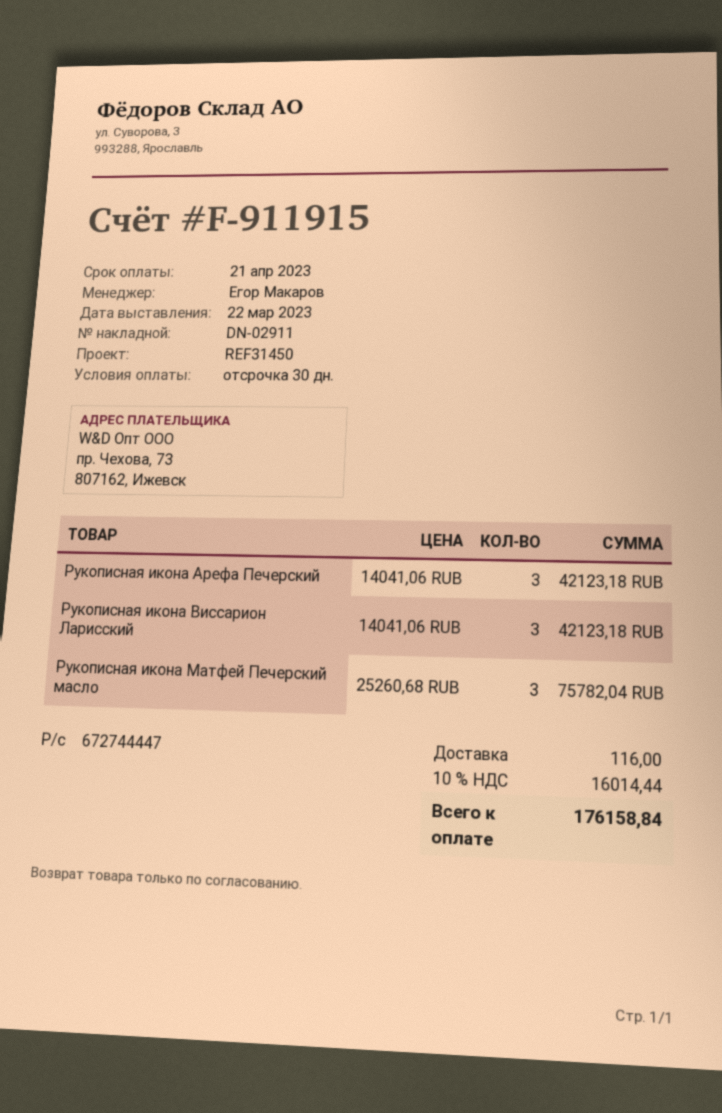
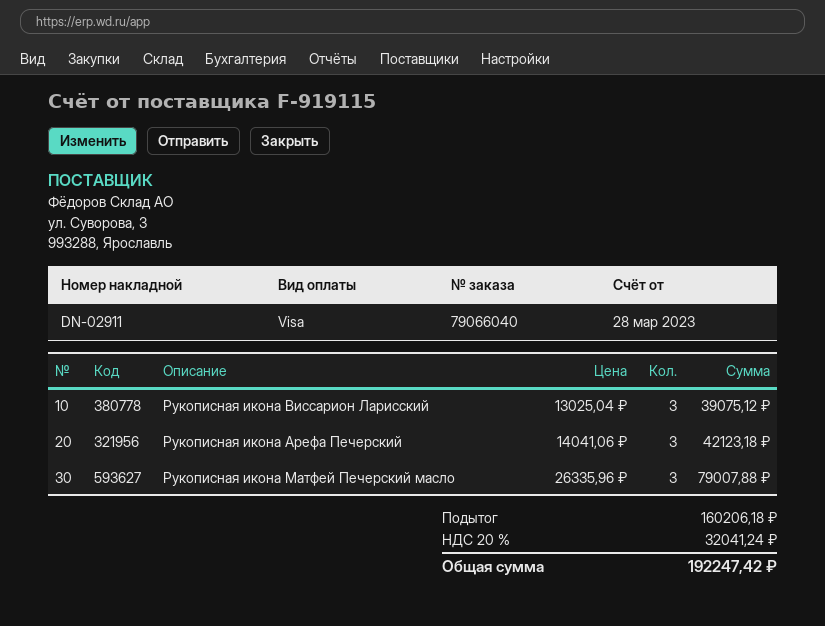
invoice number: F-911915 -> F-919115
invoice date: 2023-03-22 -> 2023-03-28
Рукописная икона Виссарион Ларисский: 3 x 14041.06 = 42123.18 -> 3 x 13025.04 = 39075.12
Рукописная икона Матфей Печерский масло: 3 x 25260.68 = 75782.04 -> 3 x 26335.96 = 79007.88
shipping: 116.00 -> none
tax: 10% = 16014.44 -> 20% = 32041.24
total: 176158.84 -> 192247.42

